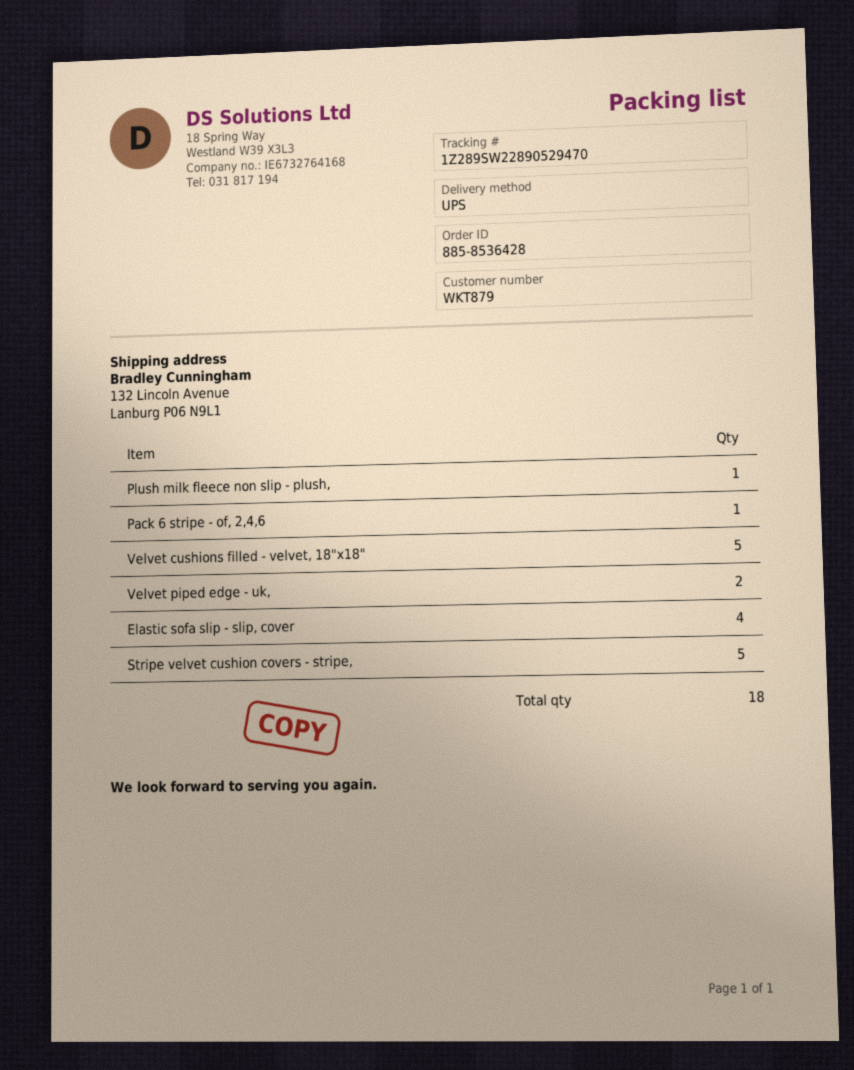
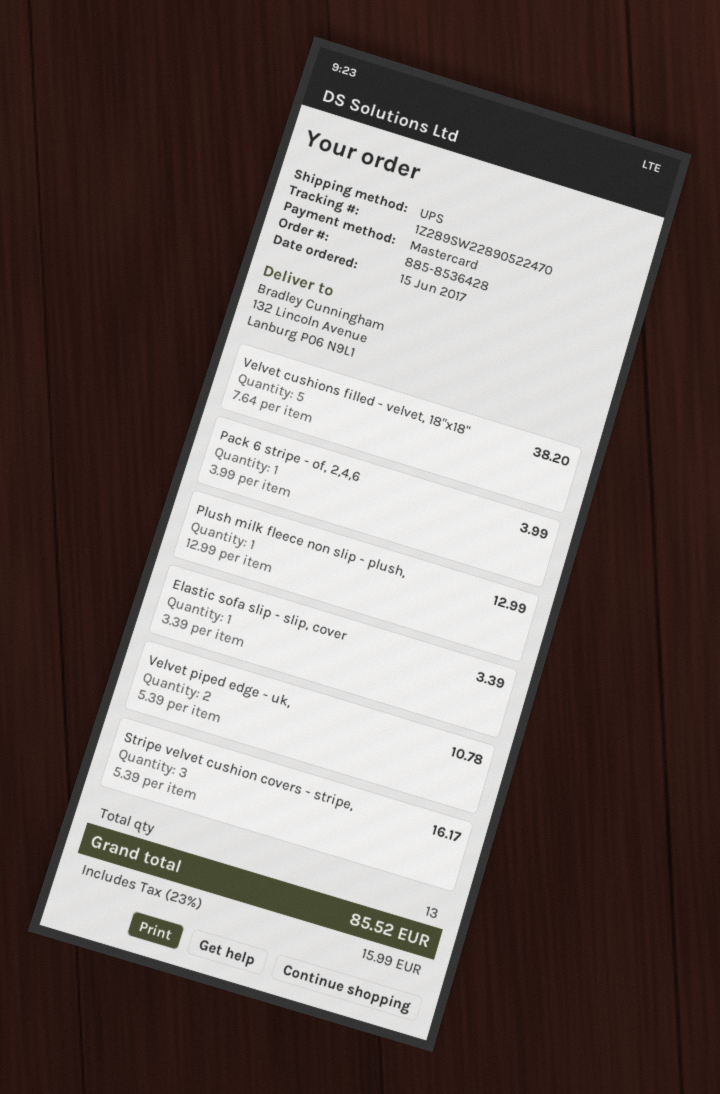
tracking number: 1Z289SW22890529470 -> 1Z289SW22890522470
Elastic sofa slip - slip, cover: 4 -> 1
Stripe velvet cushion covers - stripe,: 5 -> 3
total quantity: 18 -> 13

